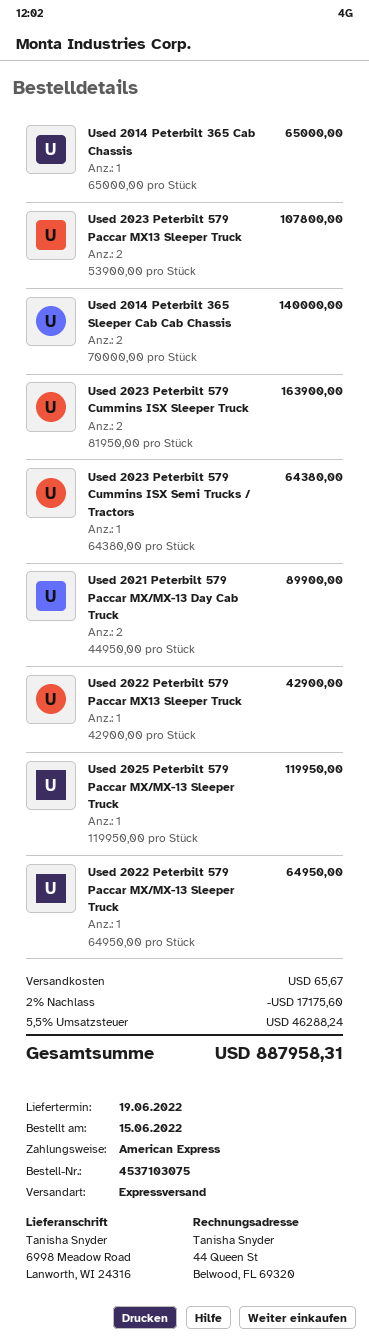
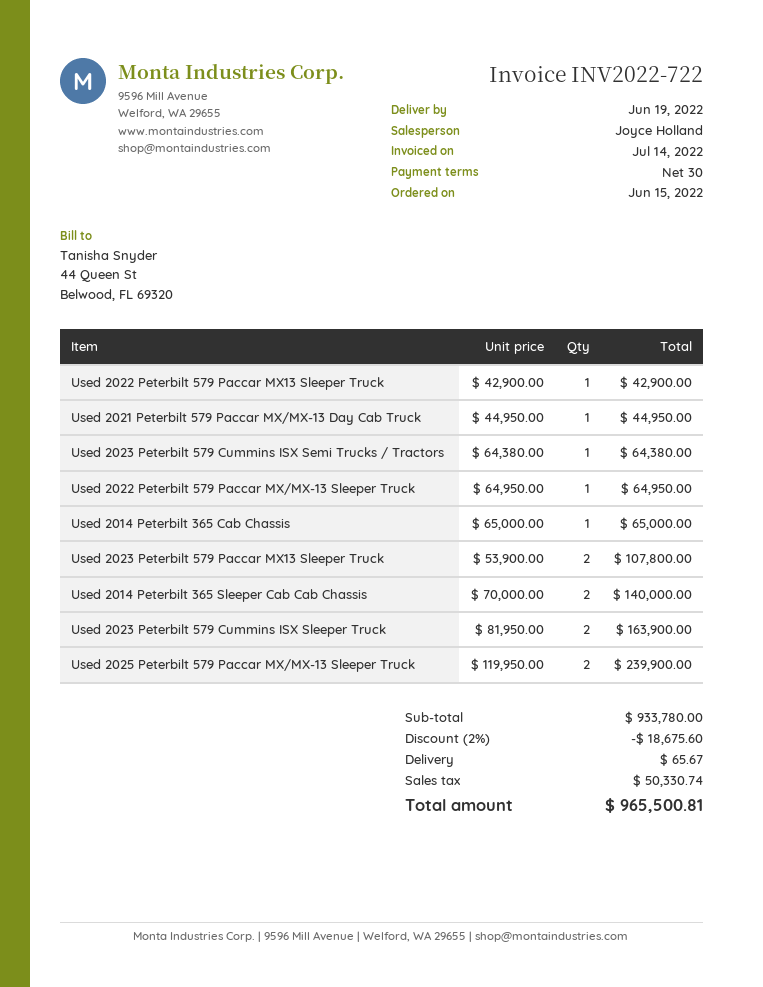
Used 2021 Peterbilt 579 Paccar MX/MX-13 Day Cab Truck: 2 x 44950.00 = 89900.00 -> 1 x 44950.00 = 44950.00
Used 2025 Peterbilt 579 Paccar MX/MX-13 Sleeper Truck: 1 x 119950.00 = 119950.00 -> 2 x 119950.00 = 239900.00
discount: 2% = 17175.60 -> 2% = 18675.60
tax: 46288.24 -> 50330.74
total: 887958.31 -> 965500.81

